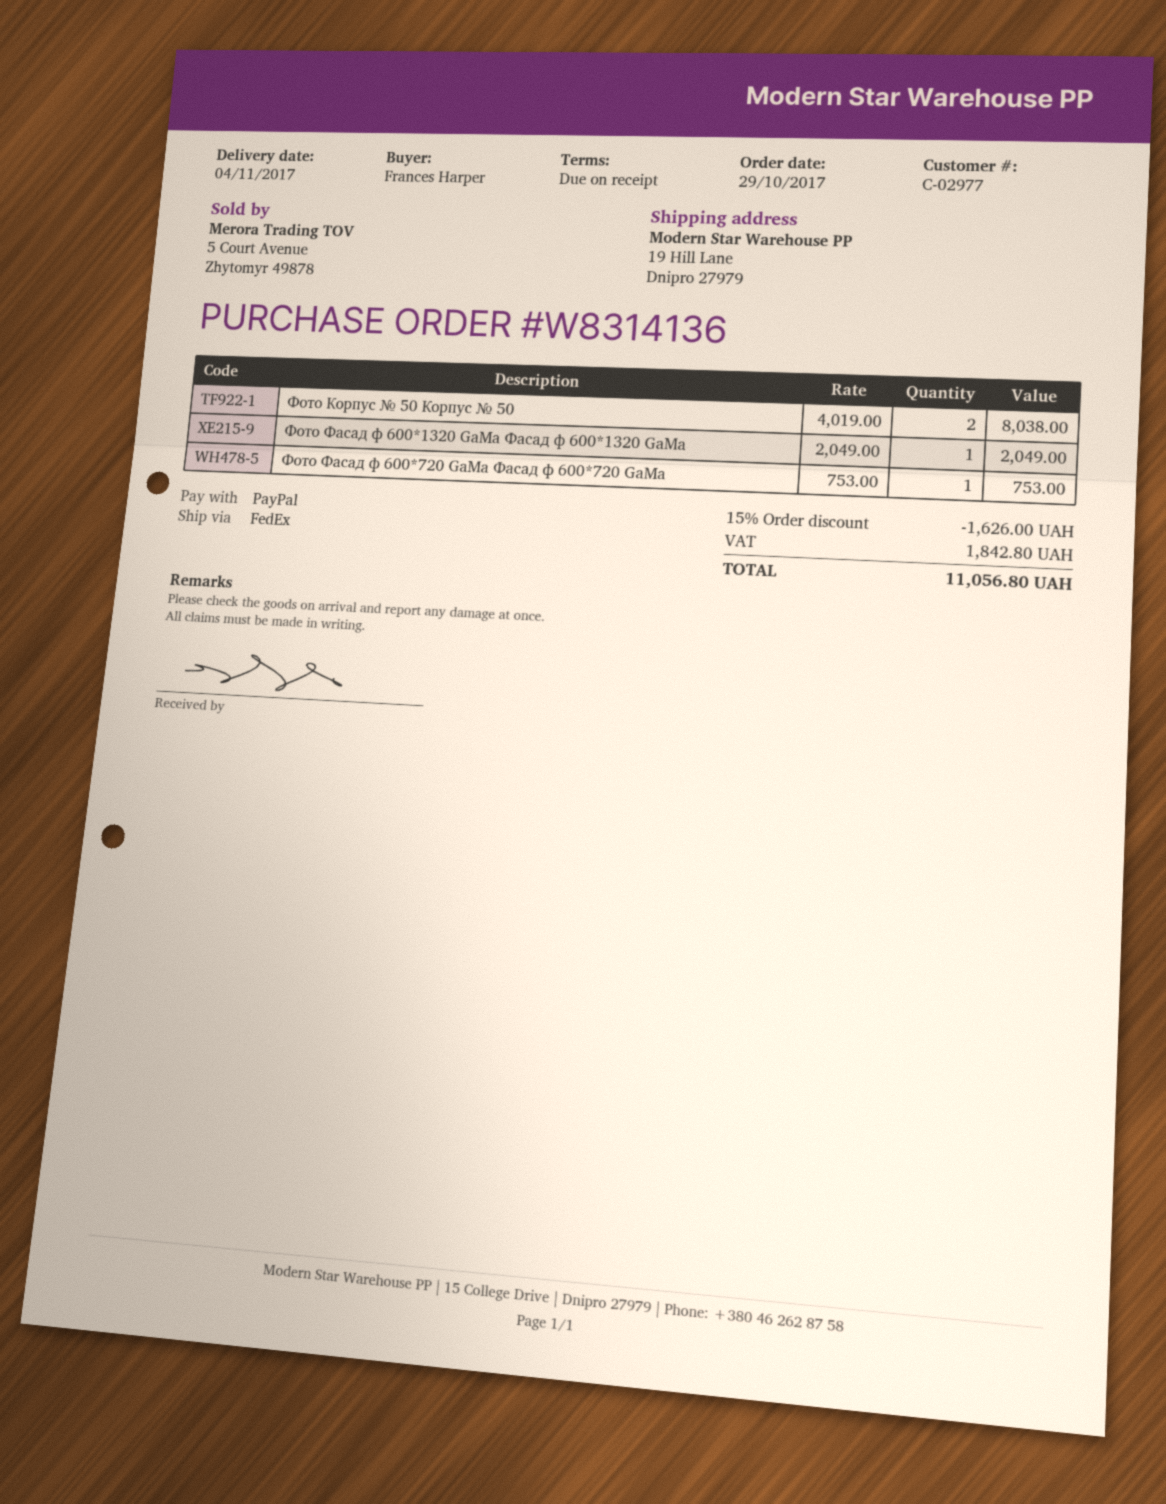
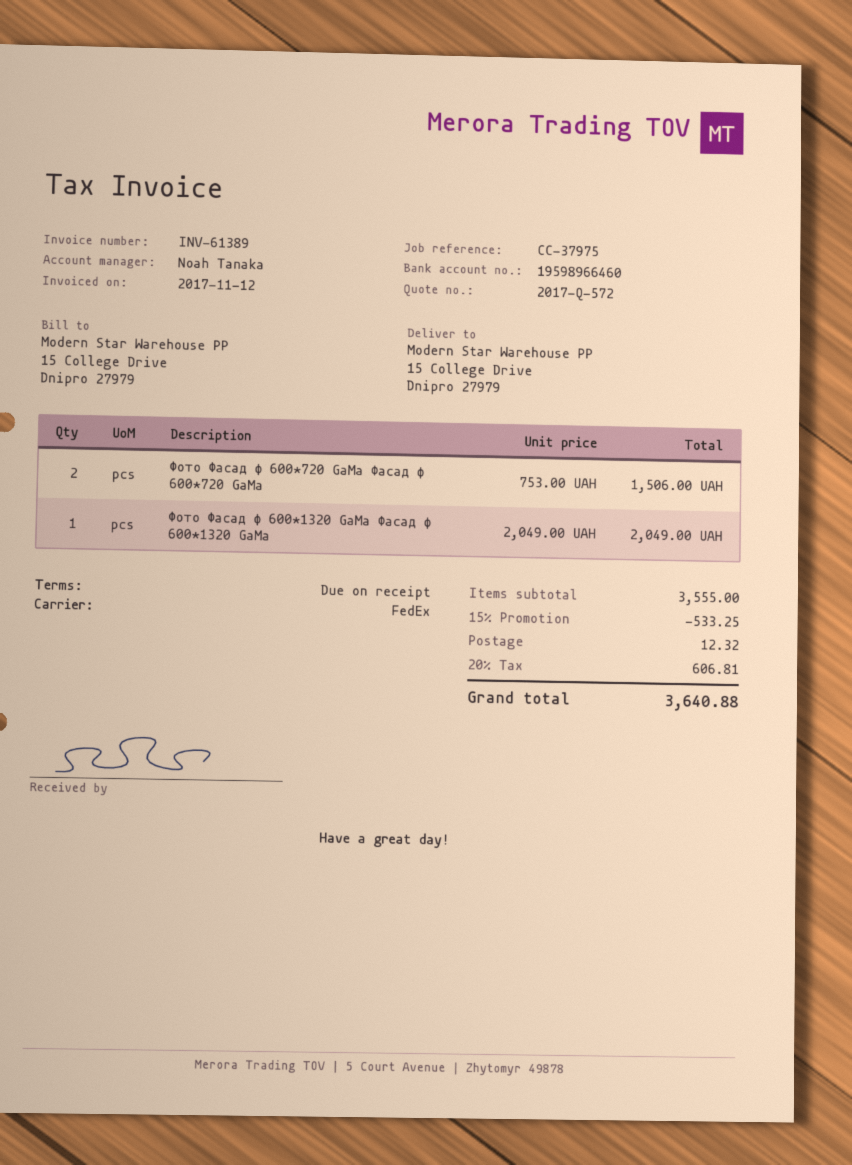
ship to: 19 Hill Lane, Dnipro 27979 -> 15 College Drive, Dnipro 27979
Фото Корпус № 50 Корпус № 50: 2 x 4019.00 = 8038.00 -> none
Фото Фасад ф 600*720 GaMa Фасад ф 600*720 GaMa: 1 x 753.00 = 753.00 -> 2 x 753.00 = 1506.00
discount: 15% = 1626.00 -> 15% = 533.25
shipping: none -> 12.32
tax: 1842.80 -> 606.81
total: 11056.80 -> 3640.88

